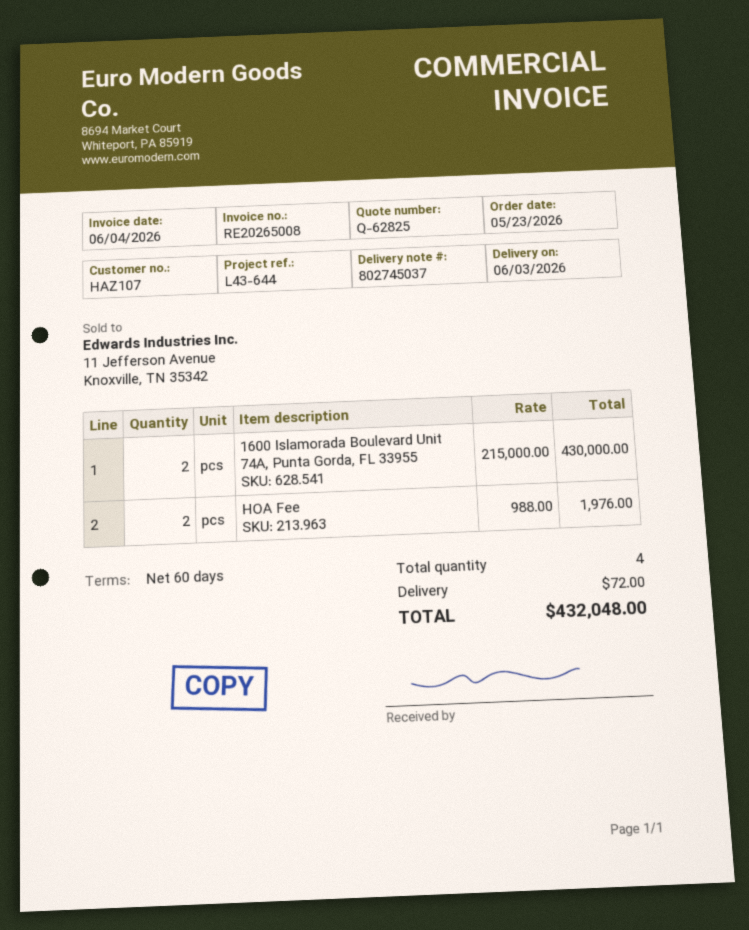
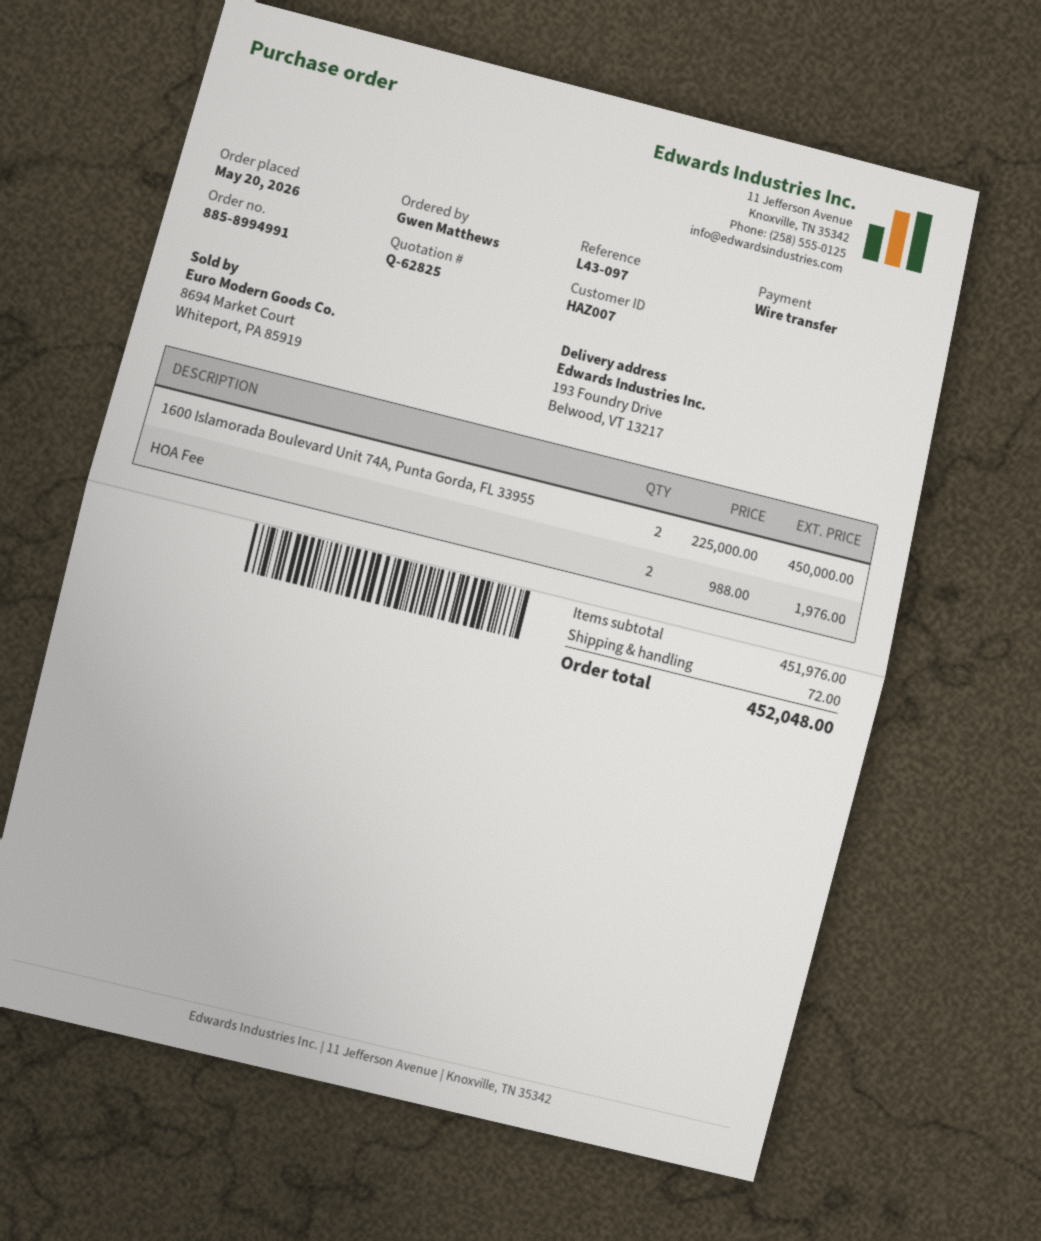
order date: 2026-05-23 -> 2026-05-20
customer number: HAZ107 -> HAZ007
reference: L43-644 -> L43-097
1600 Islamorada Boulevard Unit 74A, Punta Gorda, FL 33955: 2 x 215000.00 = 430000.00 -> 2 x 225000.00 = 450000.00
total: 432048.00 -> 452048.00

